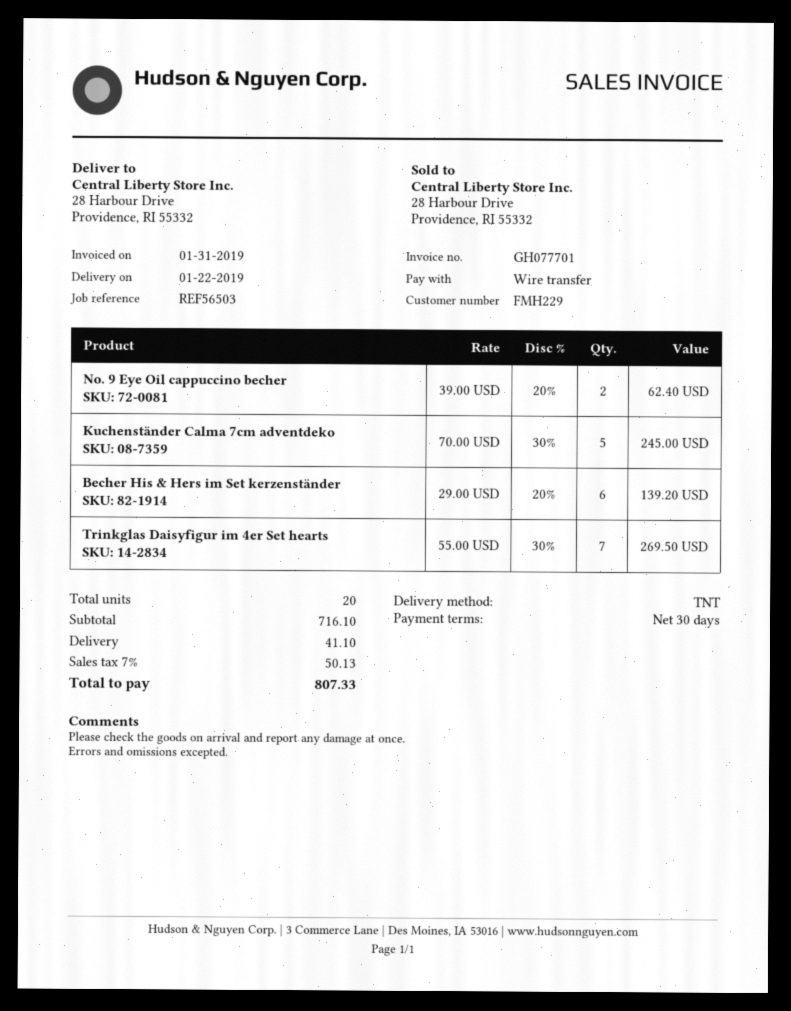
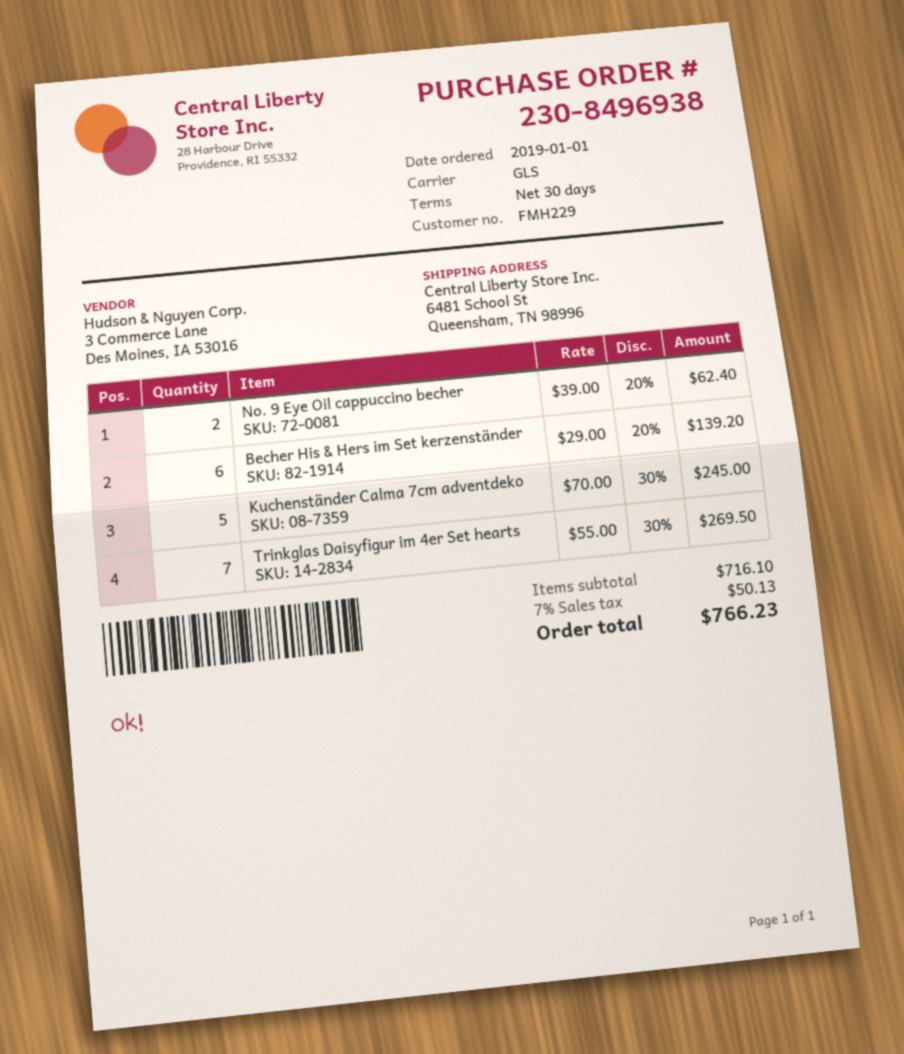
shipping method: TNT -> GLS
ship to: 28 Harbour Drive, Providence, RI 55332 -> 6481 School St, Queensham, TN 98996
shipping: 41.10 -> none
total: 807.33 -> 766.23

